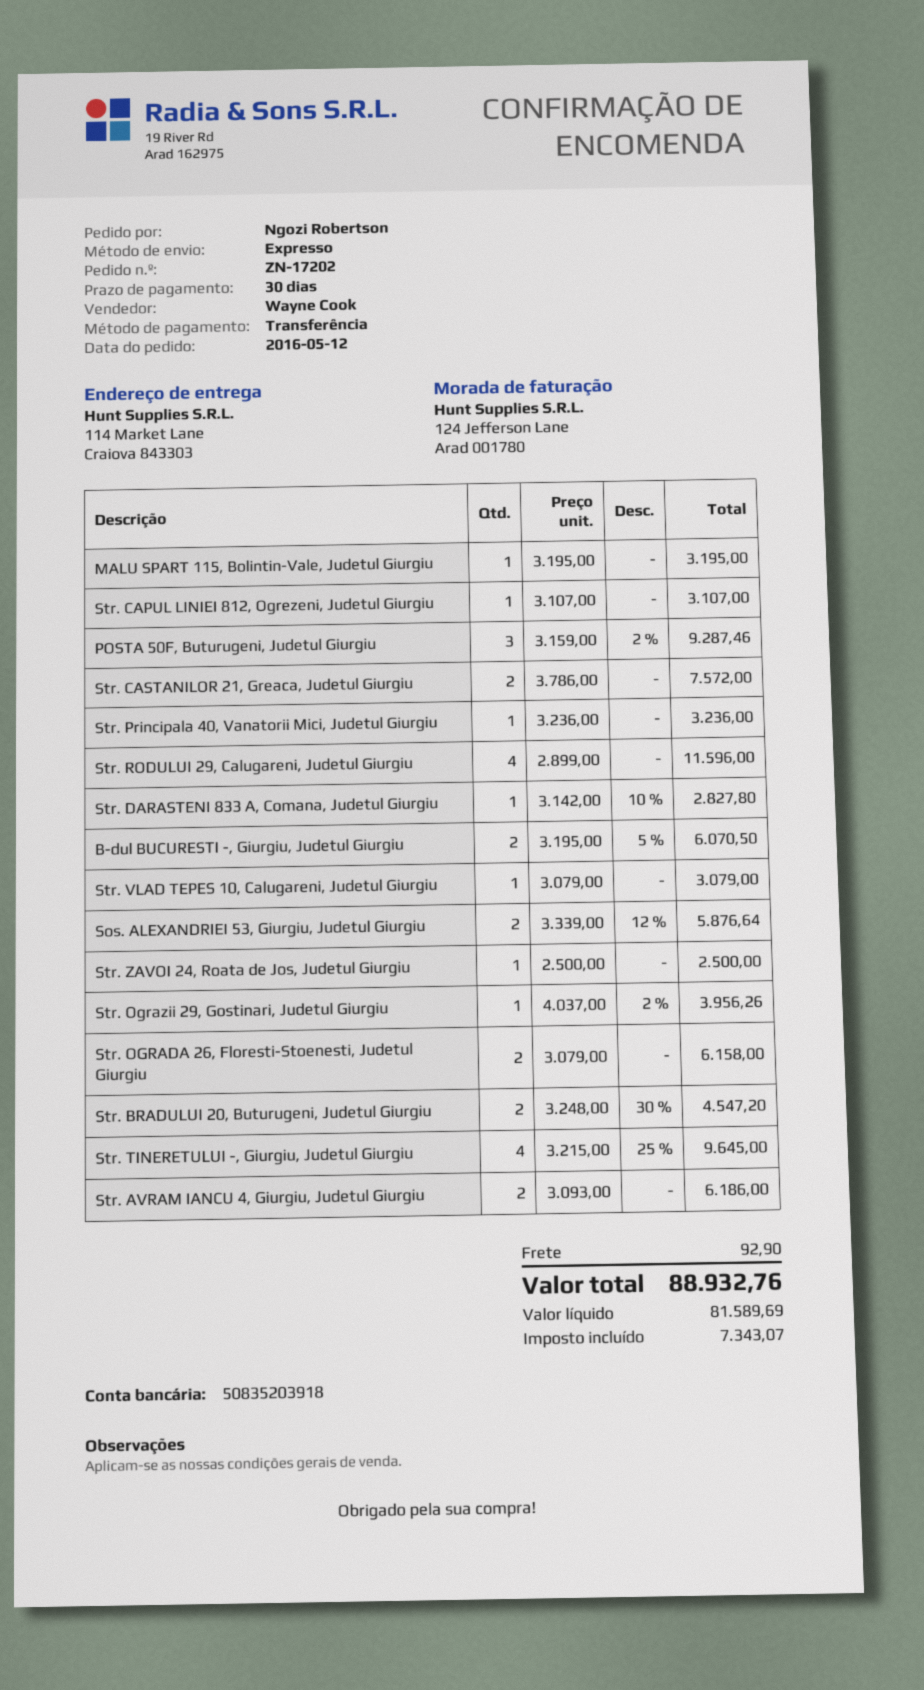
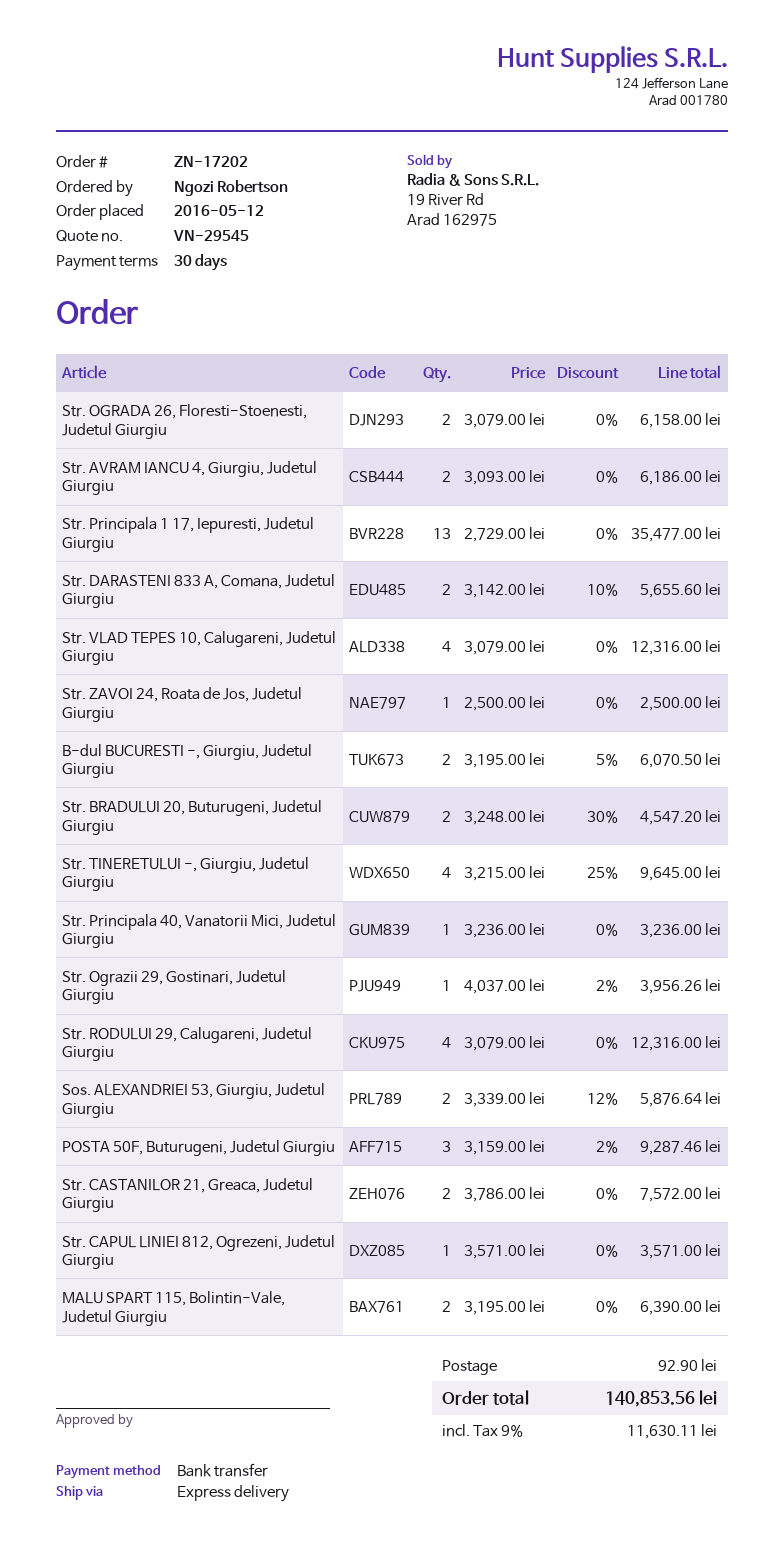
MALU SPART 115, Bolintin-Vale, Judetul Giurgiu: 1 x 3195.00 = 3195.00 -> 2 x 3195.00 = 6390.00
Str. CAPUL LINIEI 812, Ogrezeni, Judetul Giurgiu: 1 x 3107.00 = 3107.00 -> 1 x 3571.00 = 3571.00
Str. RODULUI 29, Calugareni, Judetul Giurgiu: 4 x 2899.00 = 11596.00 -> 4 x 3079.00 = 12316.00
Str. DARASTENI 833 A, Comana, Judetul Giurgiu: 1 x 3142.00 - 10% = 2827.80 -> 2 x 3142.00 - 10% = 5655.60
Str. VLAD TEPES 10, Calugareni, Judetul Giurgiu: 1 x 3079.00 = 3079.00 -> 4 x 3079.00 = 12316.00
Str. Principala 1 17, Iepuresti, Judetul Giurgiu: none -> 13 x 2729.00 = 35477.00
tax: 7343.07 -> 11630.11
total: 88932.76 -> 140853.56

